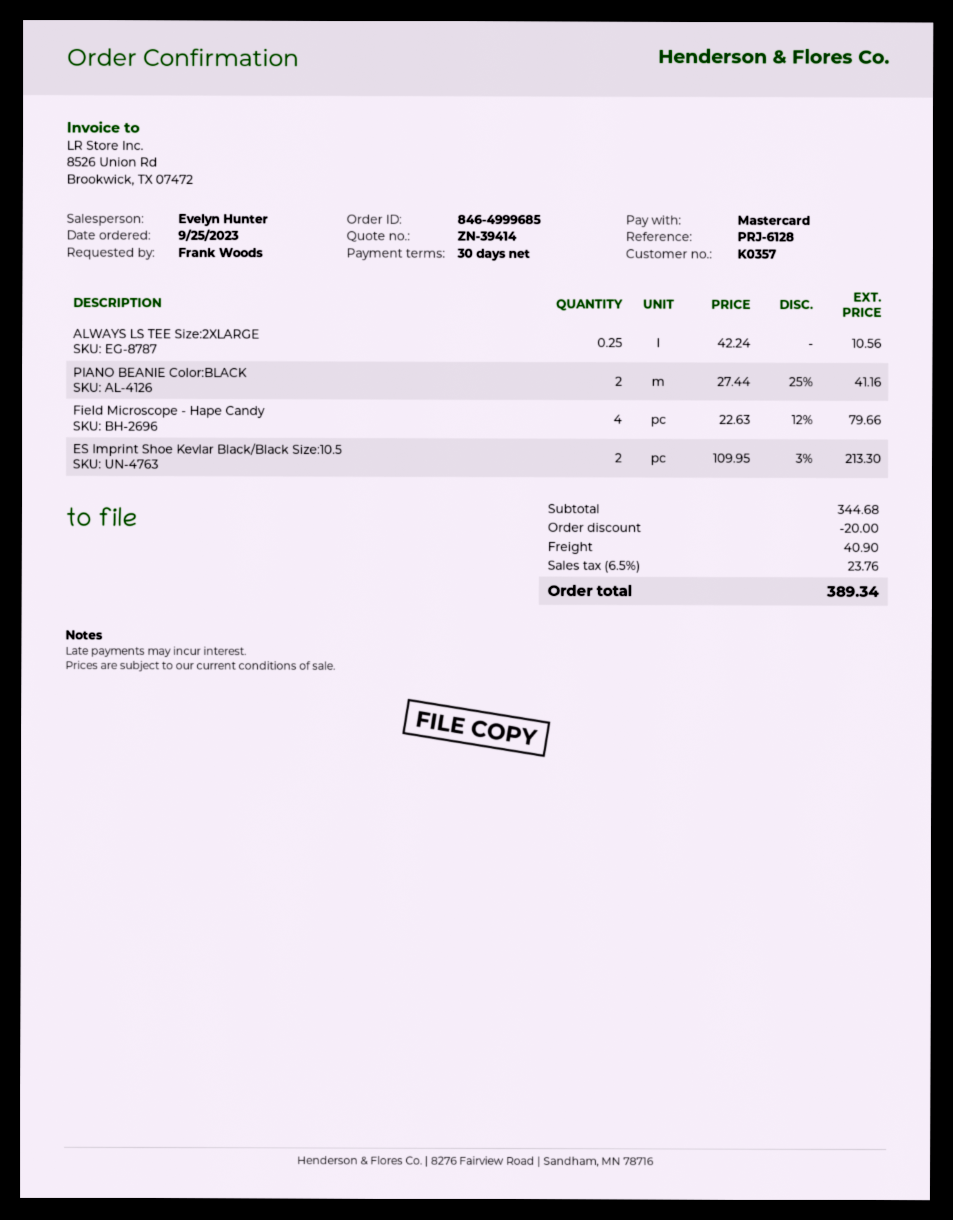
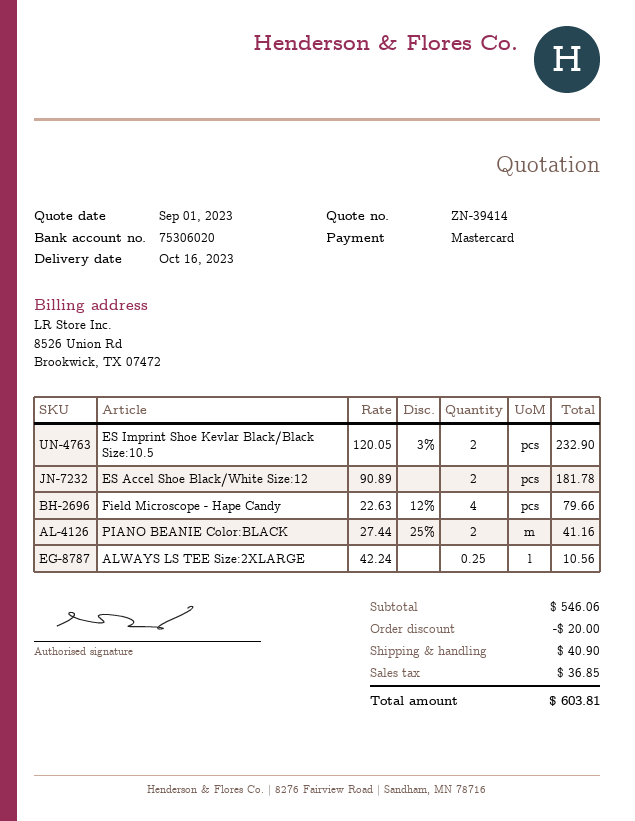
ES Imprint Shoe Kevlar Black/Black Size:10.5: 2 x 109.95 - 3% = 213.30 -> 2 x 120.05 - 3% = 232.90
ES Accel Shoe Black/White Size:12: none -> 2 x 90.89 = 181.78
subtotal: 344.68 -> 546.06
tax: 23.76 -> 36.85
total: 389.34 -> 603.81

